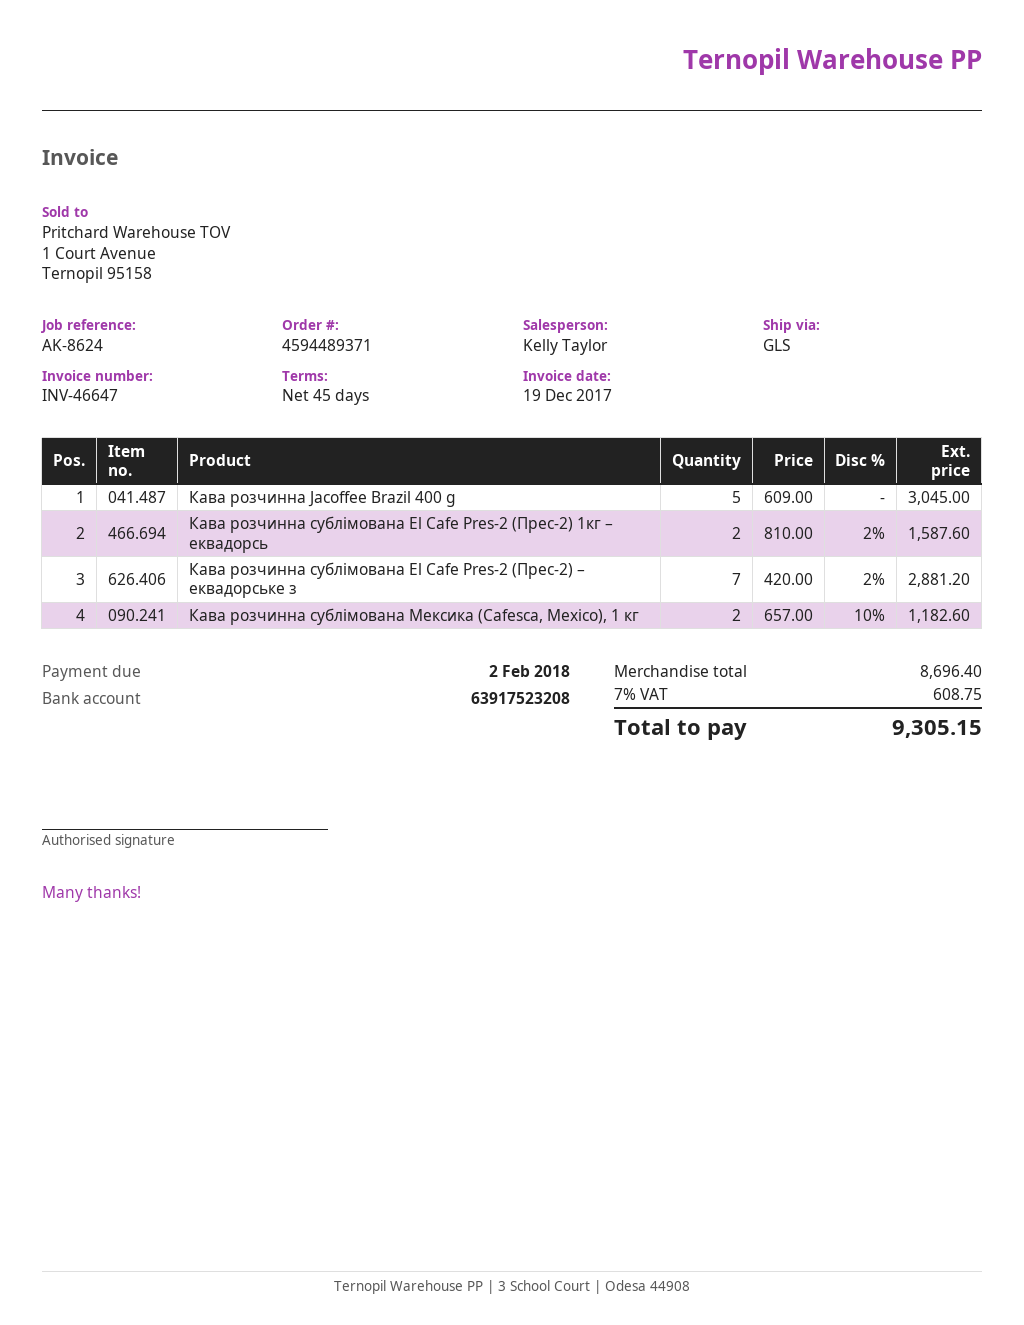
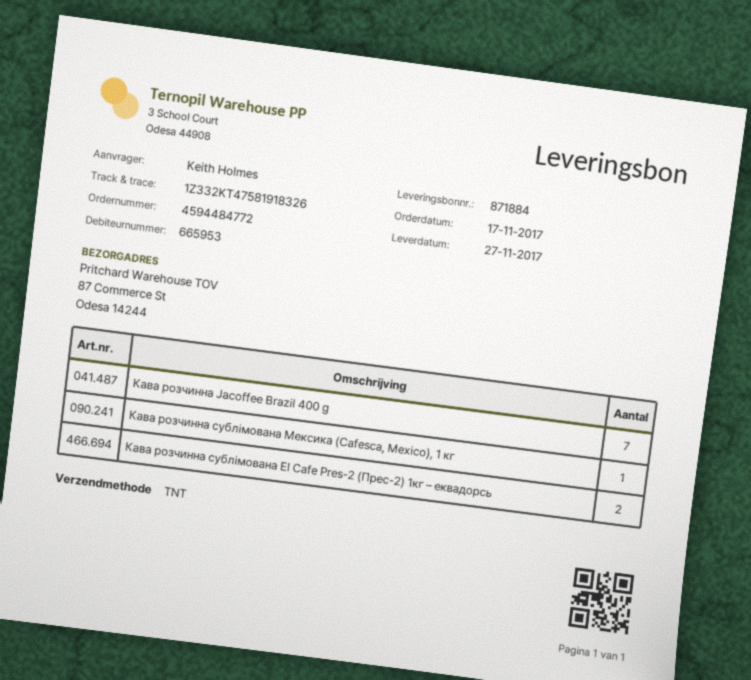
order number: 4594489371 -> 4594484772
shipping method: GLS -> TNT
Кава розчинна Jacoffee Brazil 400 g: 5 -> 7
Кава розчинна сублімована El Cafe Pres-2 (Прес-2) – еквадорське з: 7 -> none
Кава розчинна сублімована Мексика (Cafesca, Mexico), 1 кг: 2 -> 1

